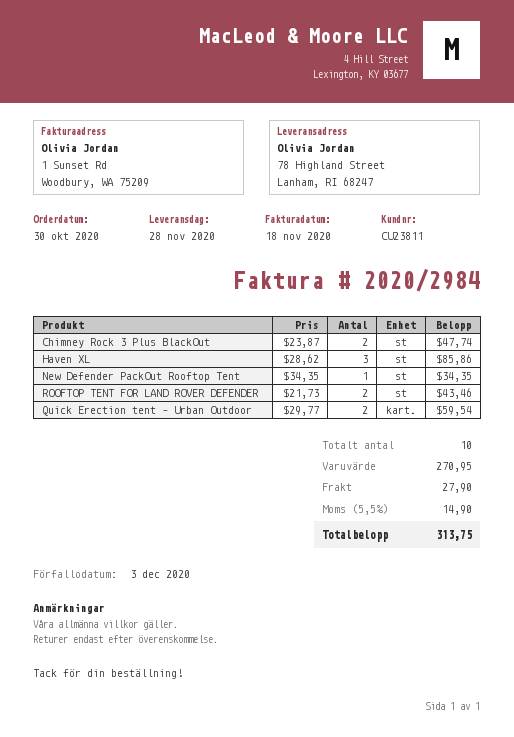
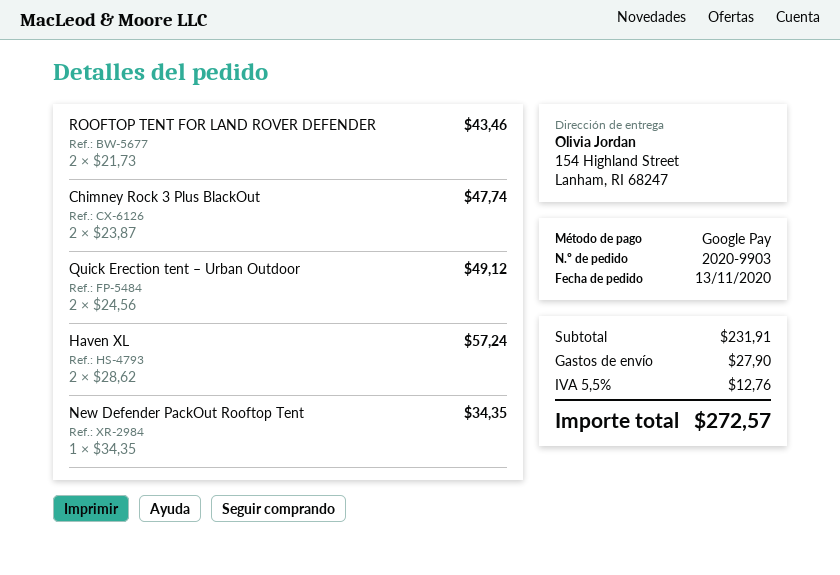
order date: 2020-10-30 -> 2020-11-13
ship to: 78 Highland Street, Lanham, RI 68247 -> 154 Highland Street, Lanham, RI 68247
Haven XL: 3 x 28.62 = 85.86 -> 2 x 28.62 = 57.24
Quick Erection tent – Urban Outdoor: 2 x 29.77 = 59.54 -> 2 x 24.56 = 49.12
subtotal: 270.95 -> 231.91
tax: 5.5% = 14.90 -> 5.5% = 12.76
total: 313.75 -> 272.57

